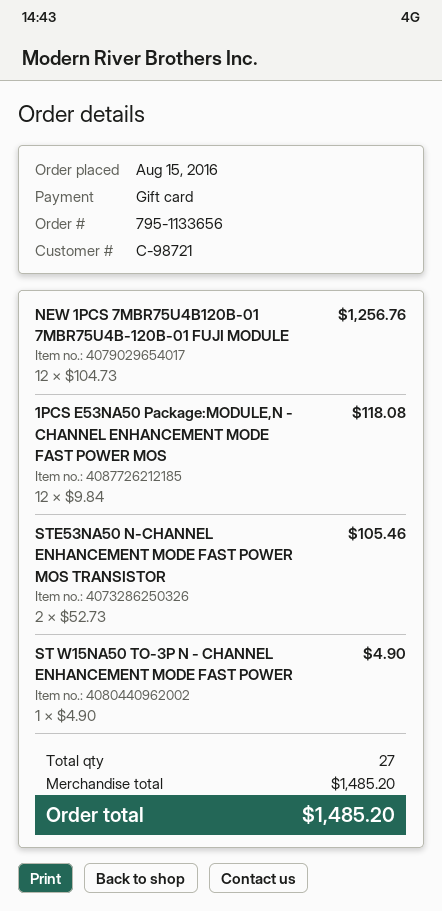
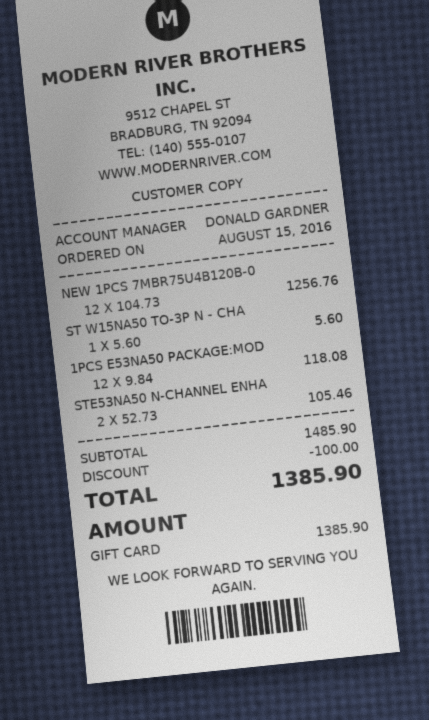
ST W15NA50 TO-3P N - CHANNEL ENHANCEMENT MODE FAST POWER: 1 x 4.90 = 4.90 -> 1 x 5.60 = 5.60
subtotal: 1485.20 -> 1485.90
discount: none -> 100.00
total: 1485.20 -> 1385.90

